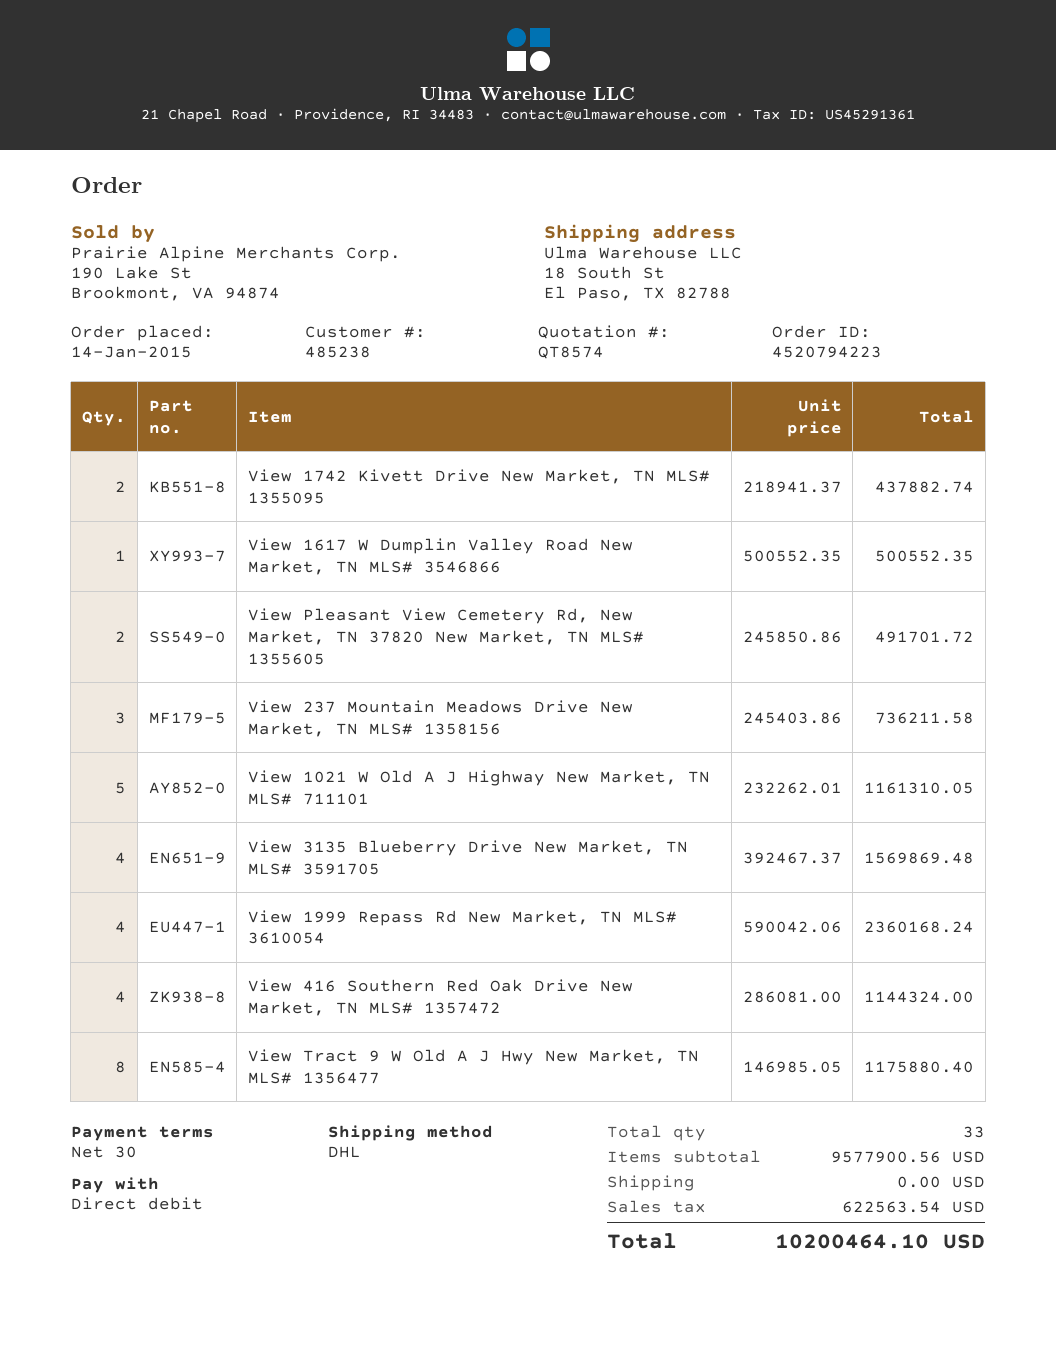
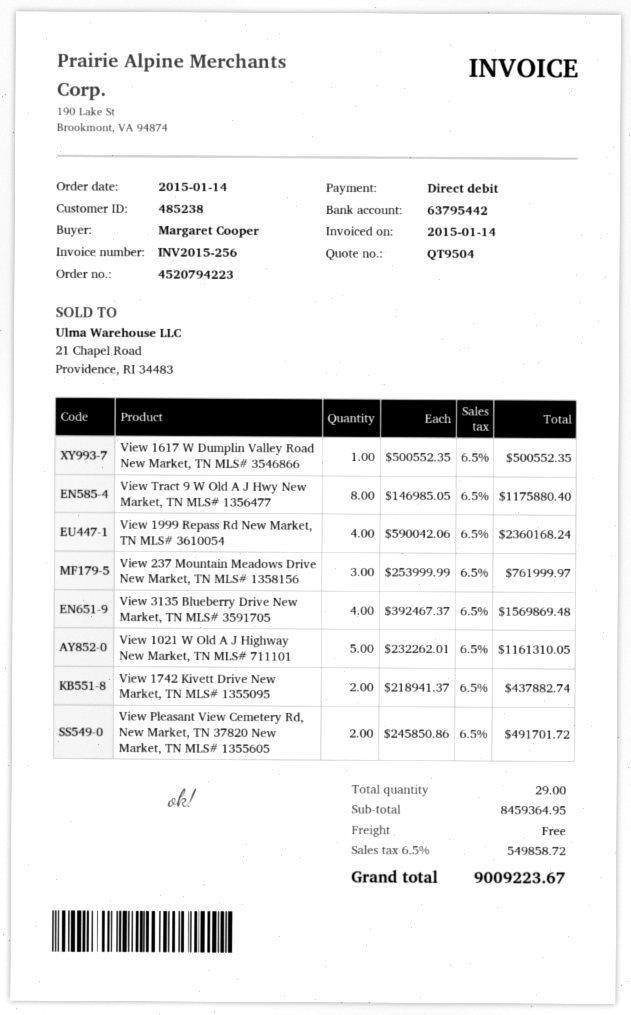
quote number: QT8574 -> QT9504
View 237 Mountain Meadows Drive New Market, TN MLS# 1358156: 3 x 245403.86 = 736211.58 -> 3 x 253999.99 = 761999.97
View 416 Southern Red Oak Drive New Market, TN MLS# 1357472: 4 x 286081.00 = 1144324.00 -> none
total quantity: 33 -> 29
subtotal: 9577900.56 -> 8459364.95
tax: 622563.54 -> 549858.72
total: 10200464.10 -> 9009223.67

